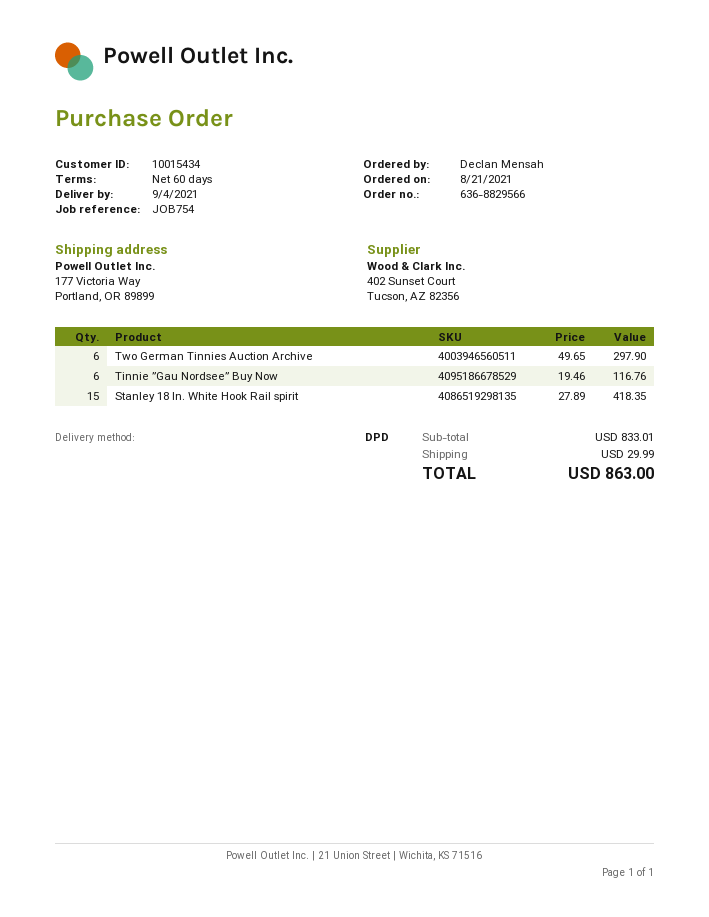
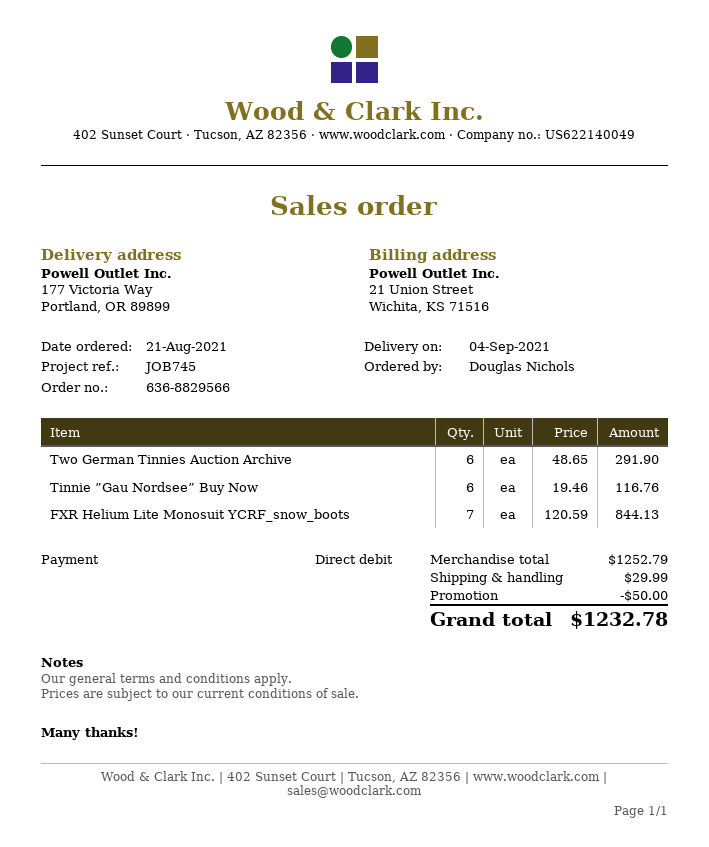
reference: JOB754 -> JOB745
ordered by: Declan Mensah -> Douglas Nichols
Two German Tinnies Auction Archive: 6 x 49.65 = 297.90 -> 6 x 48.65 = 291.90
Stanley 18 In. White Hook Rail spirit: 15 x 27.89 = 418.35 -> none
FXR Helium Lite Monosuit YCRF_snow_boots: none -> 7 x 120.59 = 844.13
subtotal: 833.01 -> 1252.79
discount: none -> 50.00
total: 863.00 -> 1232.78

